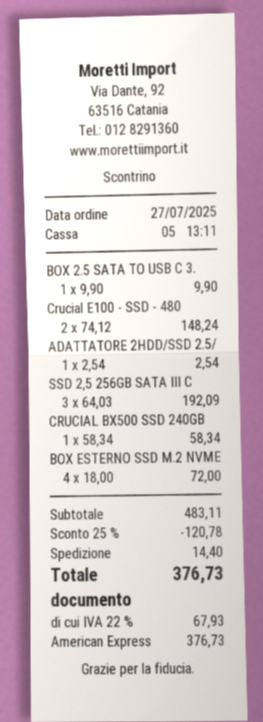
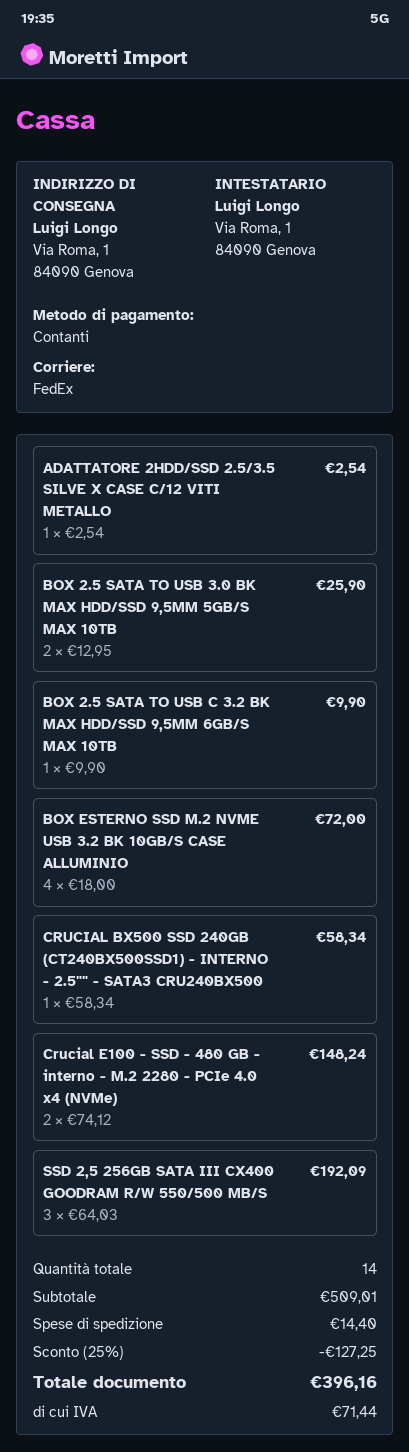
payment method: American Express -> cash
BOX 2.5 SATA TO USB 3.0 BK MAX HDD/SSD 9,5MM 5GB/S MAX 10TB: none -> 2 x 12.95 = 25.90
subtotal: 483.11 -> 509.01
discount: 25% = 120.78 -> 25% = 127.25
tax: 67.93 -> 71.44
total: 376.73 -> 396.16

